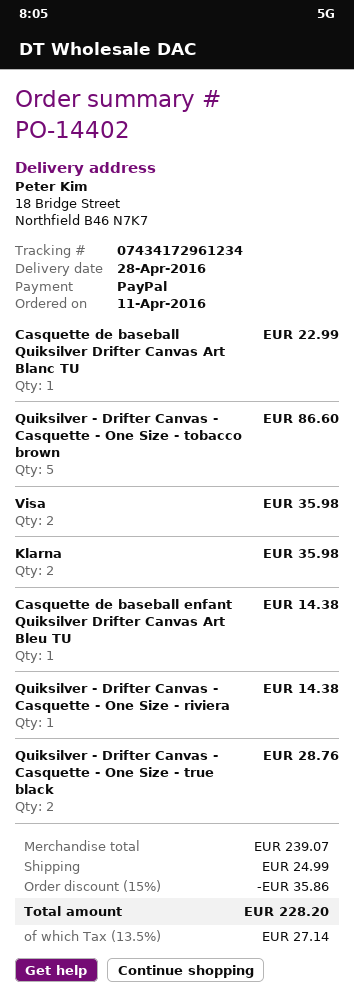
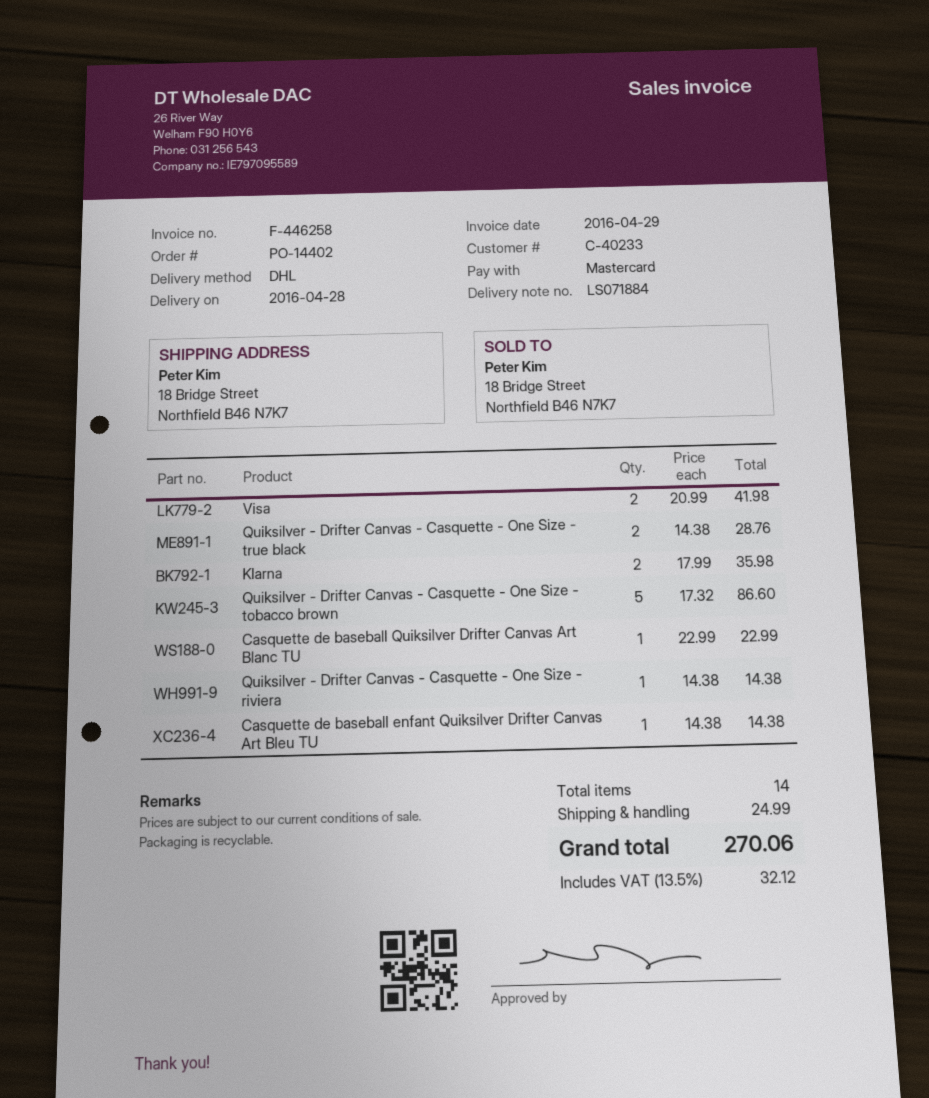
payment method: PayPal -> Mastercard
Visa: 2 for 35.98 -> 2 for 41.98
discount: 15% = 35.86 -> none
tax: 13.5% = 27.14 -> 13.5% = 32.12
total: 228.20 -> 270.06

